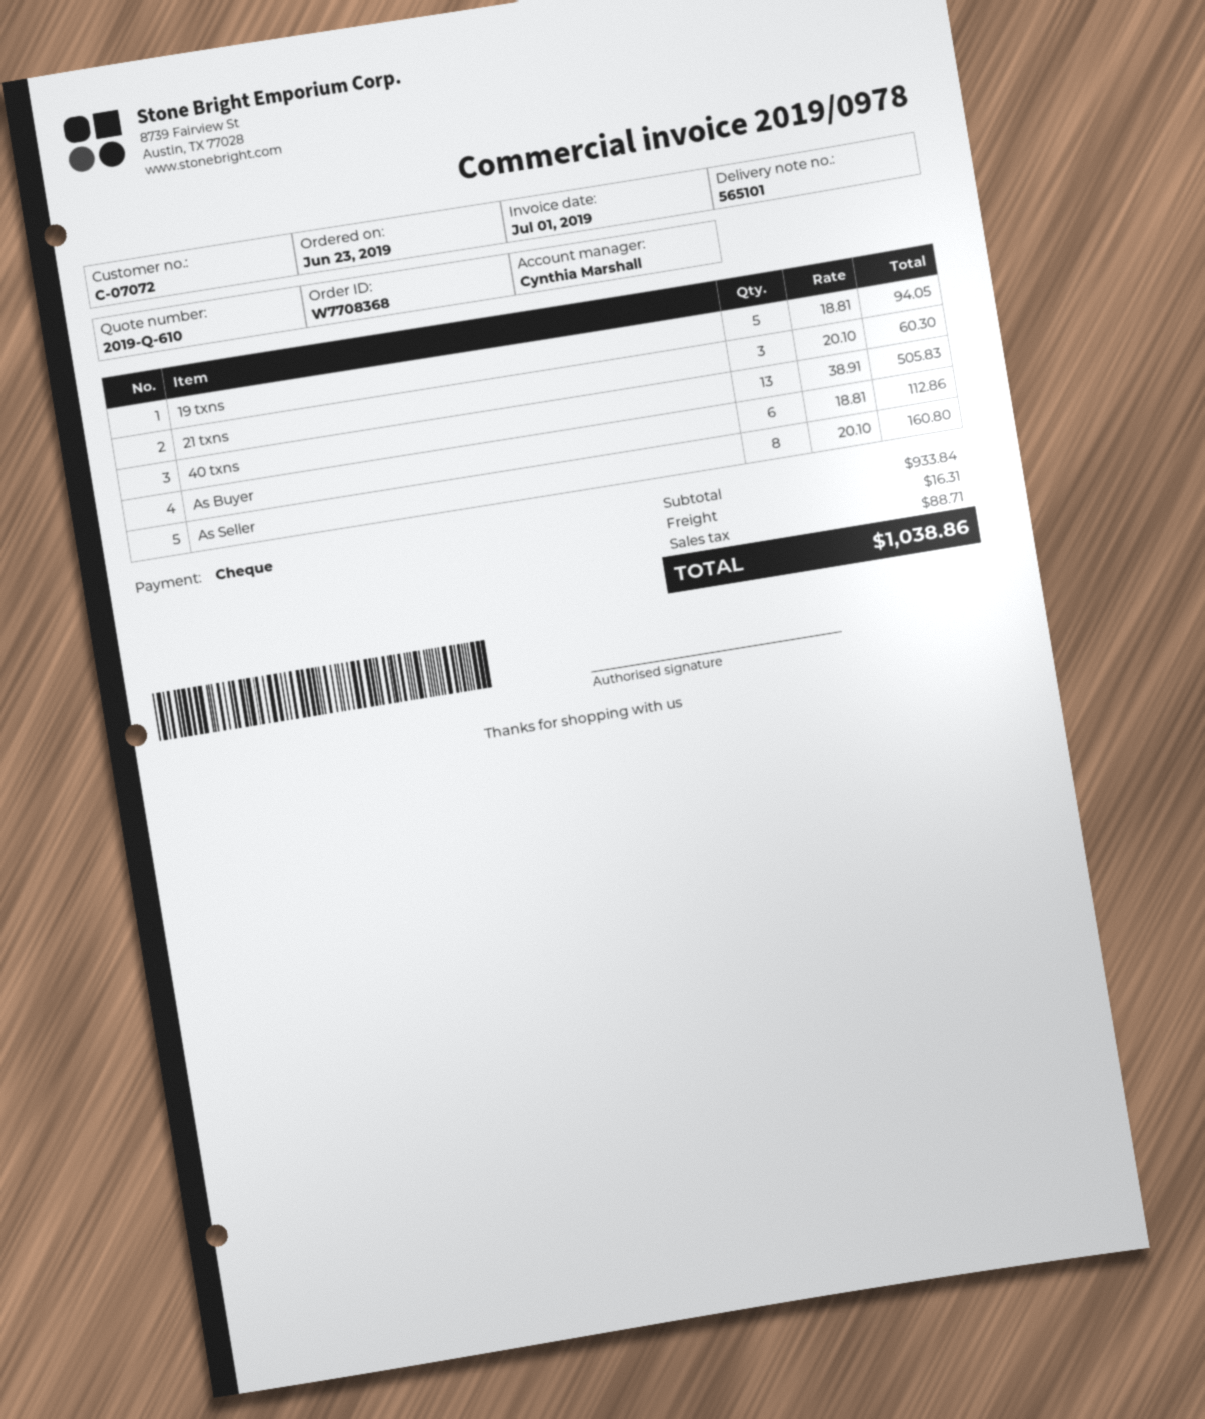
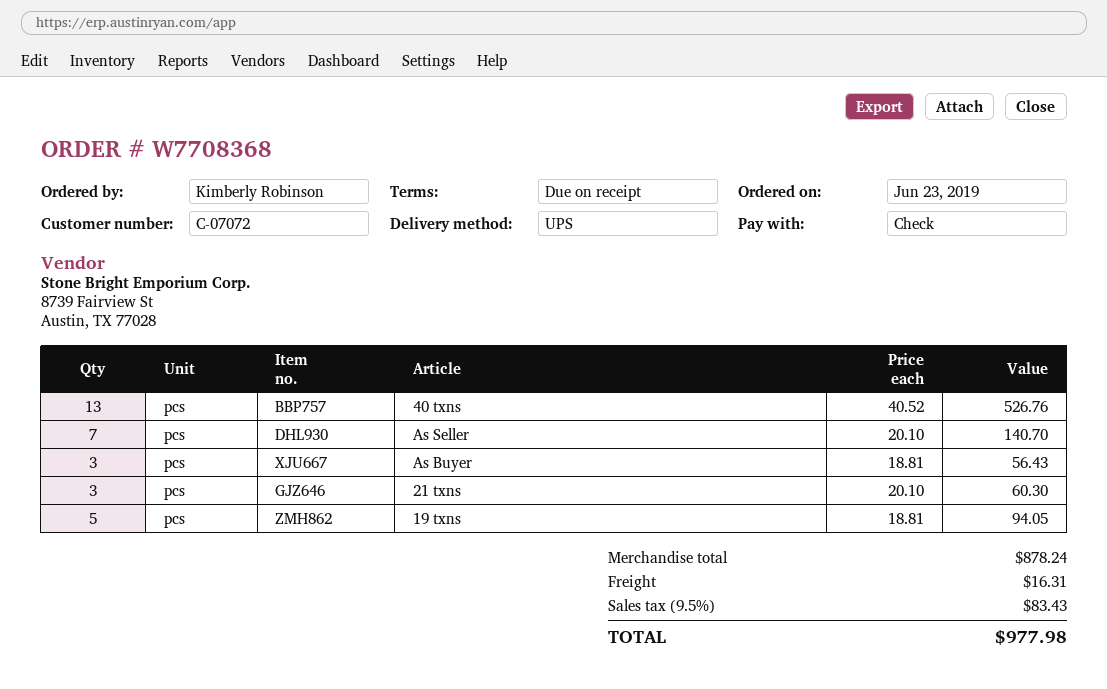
40 txns: 13 x 38.91 = 505.83 -> 13 x 40.52 = 526.76
As Buyer: 6 x 18.81 = 112.86 -> 3 x 18.81 = 56.43
As Seller: 8 x 20.10 = 160.80 -> 7 x 20.10 = 140.70
subtotal: 933.84 -> 878.24
tax: 88.71 -> 83.43
total: 1038.86 -> 977.98

